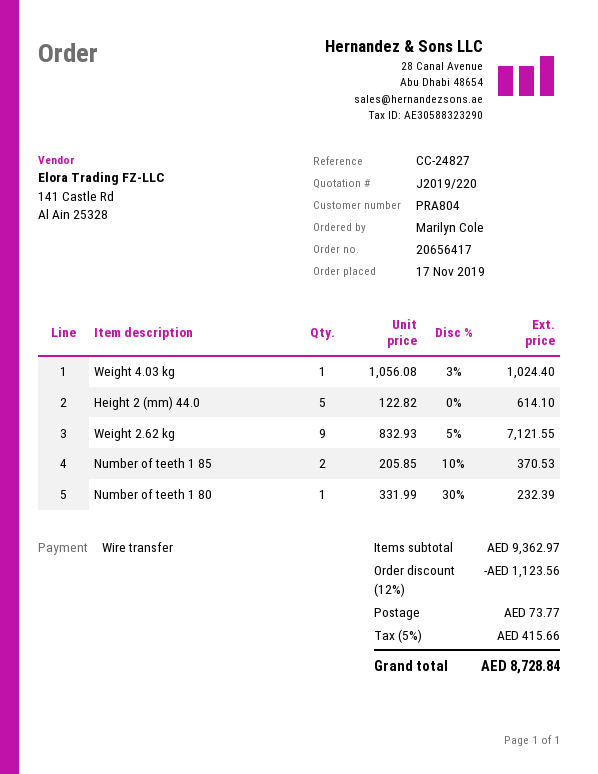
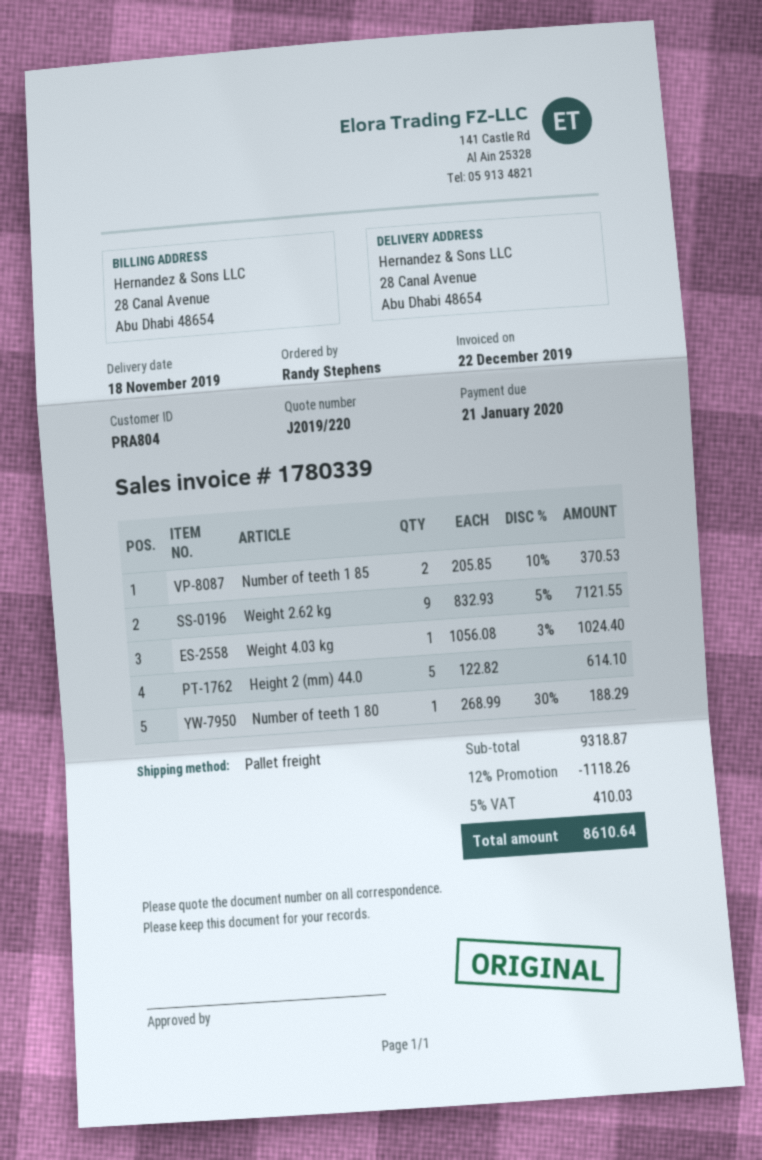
ordered by: Marilyn Cole -> Randy Stephens
Number of teeth 1 80: 1 x 331.99 - 30% = 232.39 -> 1 x 268.99 - 30% = 188.29
subtotal: 9362.97 -> 9318.87
discount: 12% = 1123.56 -> 12% = 1118.26
shipping: 73.77 -> none
tax: 5% = 415.66 -> 5% = 410.03
total: 8728.84 -> 8610.64

